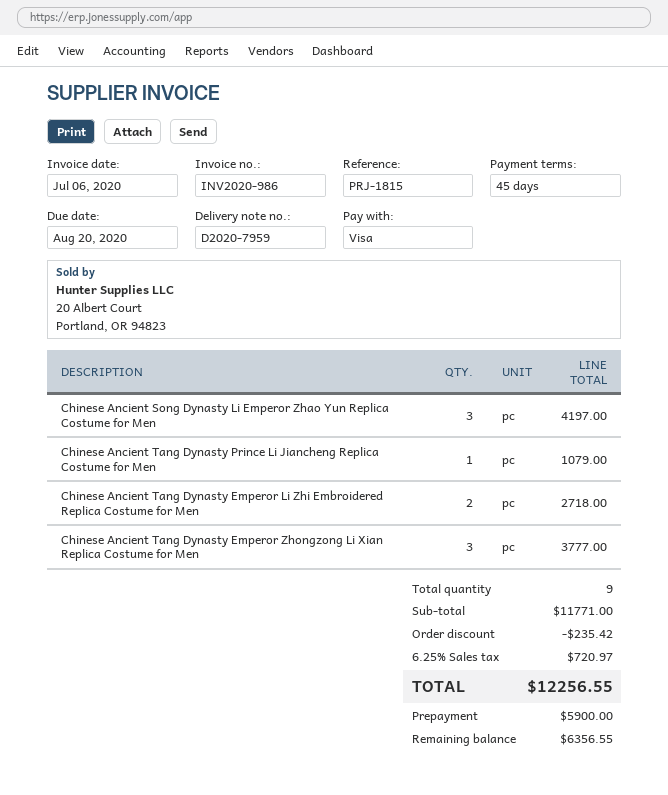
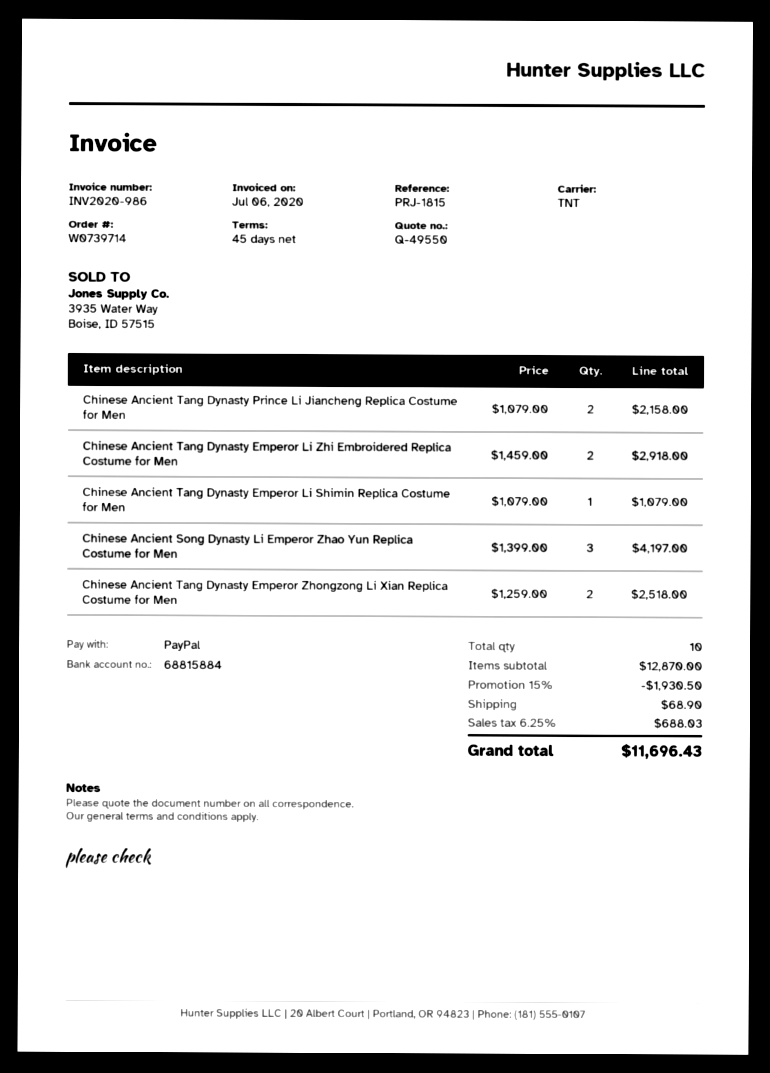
payment method: Visa -> PayPal
Chinese Ancient Tang Dynasty Prince Li Jiancheng Replica Costume for Men: 1 for 1079.00 -> 2 for 2158.00
Chinese Ancient Tang Dynasty Emperor Li Zhi Embroidered Replica Costume for Men: 2 for 2718.00 -> 2 for 2918.00
Chinese Ancient Tang Dynasty Emperor Zhongzong Li Xian Replica Costume for Men: 3 for 3777.00 -> 2 for 2518.00
Chinese Ancient Tang Dynasty Emperor Li Shimin Replica Costume for Men: none -> 1 for 1079.00
total quantity: 9 -> 10
subtotal: 11771.00 -> 12870.00
discount: 235.42 -> 1930.50
shipping: none -> 68.90
tax: 6.25% = 720.97 -> 6.25% = 688.03
total: 12256.55 -> 11696.43

